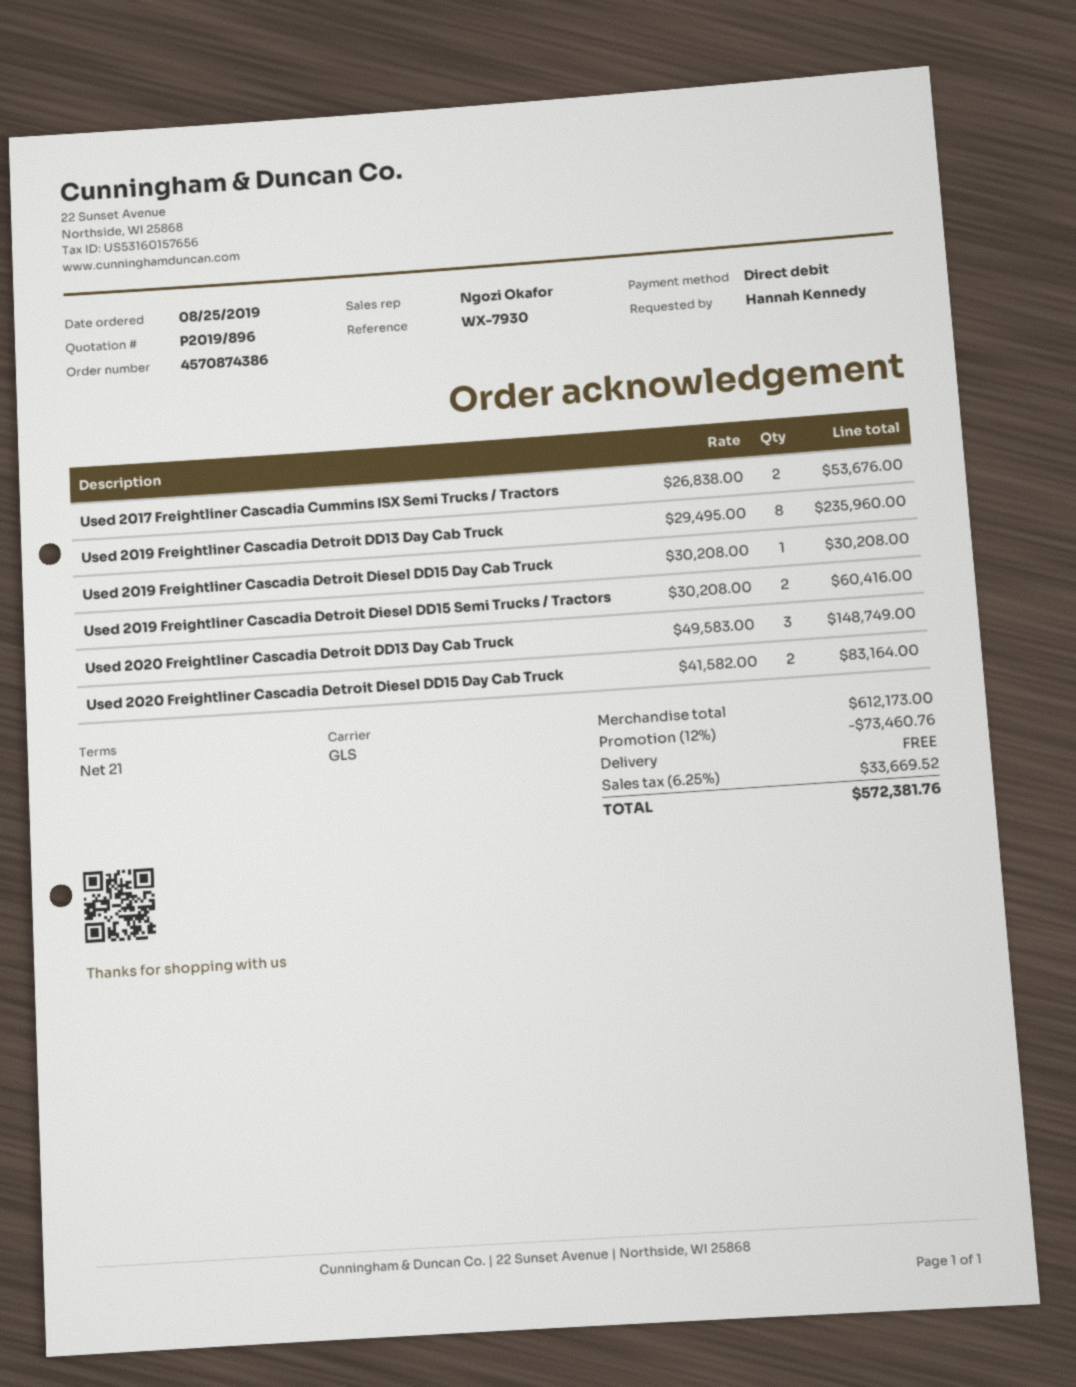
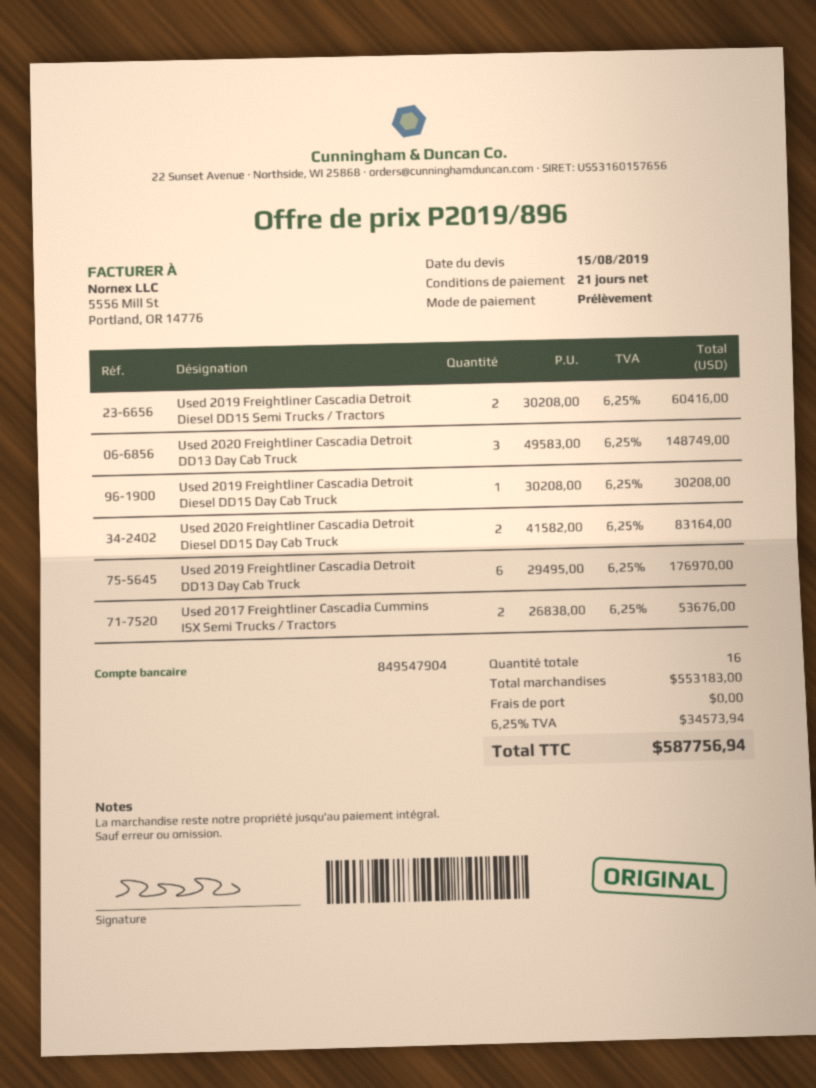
Used 2019 Freightliner Cascadia Detroit DD13 Day Cab Truck: 8 x 29495.00 = 235960.00 -> 6 x 29495.00 = 176970.00
subtotal: 612173.00 -> 553183.00
discount: 12% = 73460.76 -> none
tax: 6.25% = 33669.52 -> 6.25% = 34573.94
total: 572381.76 -> 587756.94

